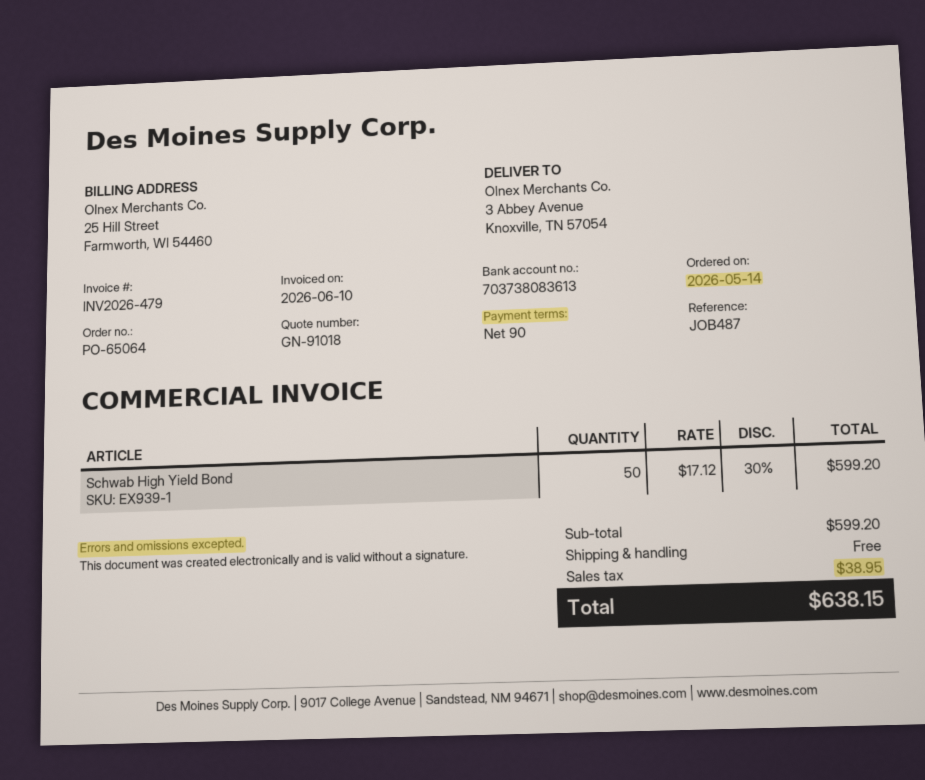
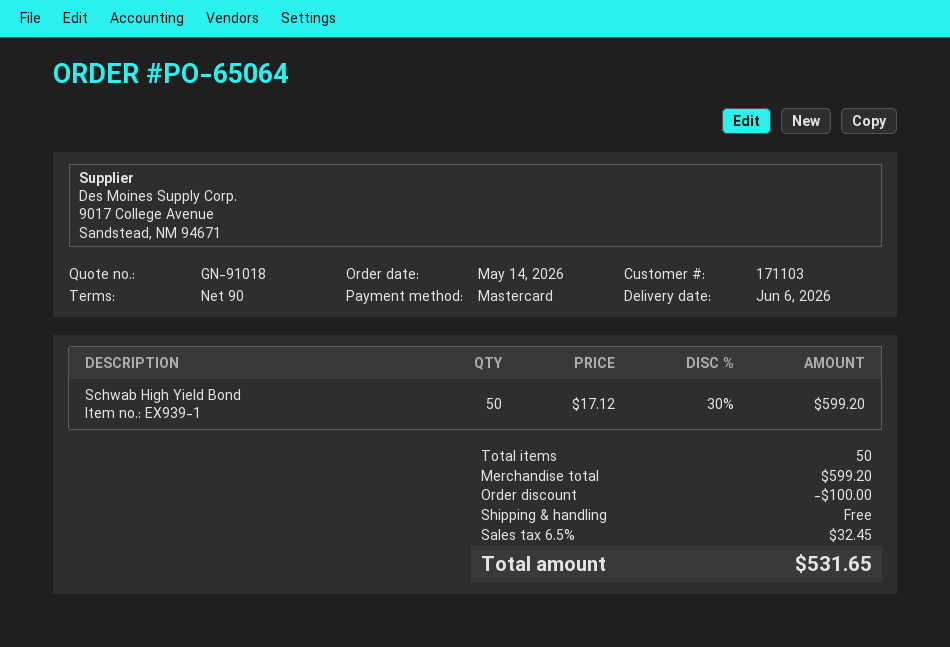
discount: none -> 100.00
tax: 38.95 -> 32.45
total: 638.15 -> 531.65

